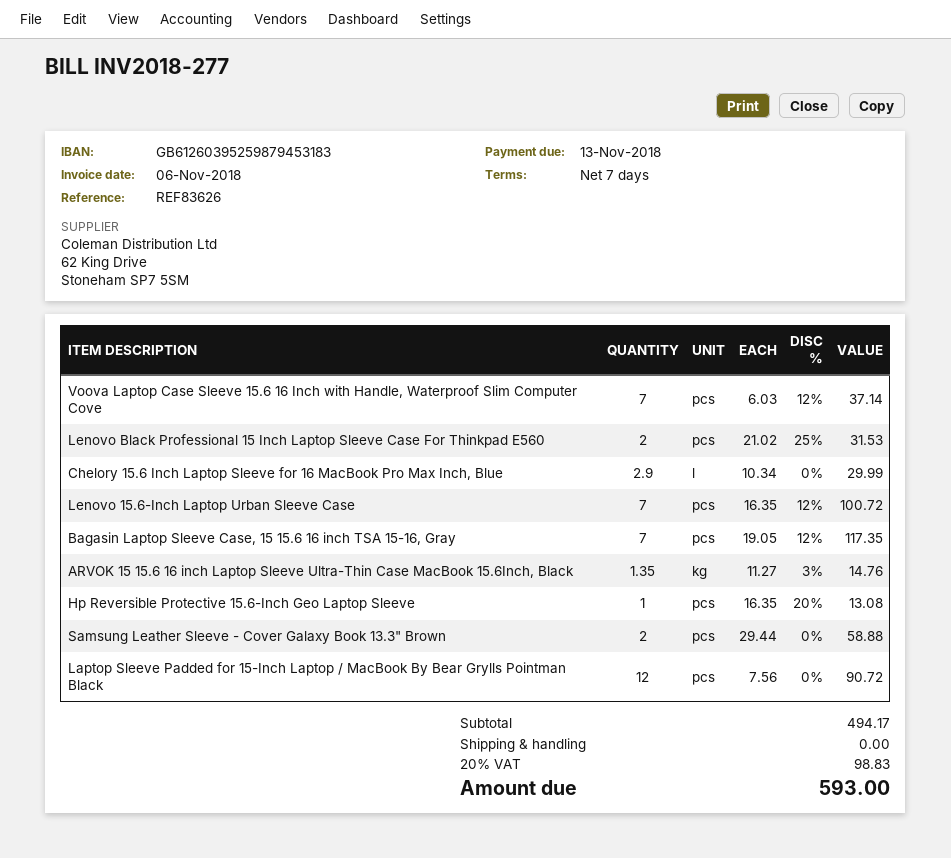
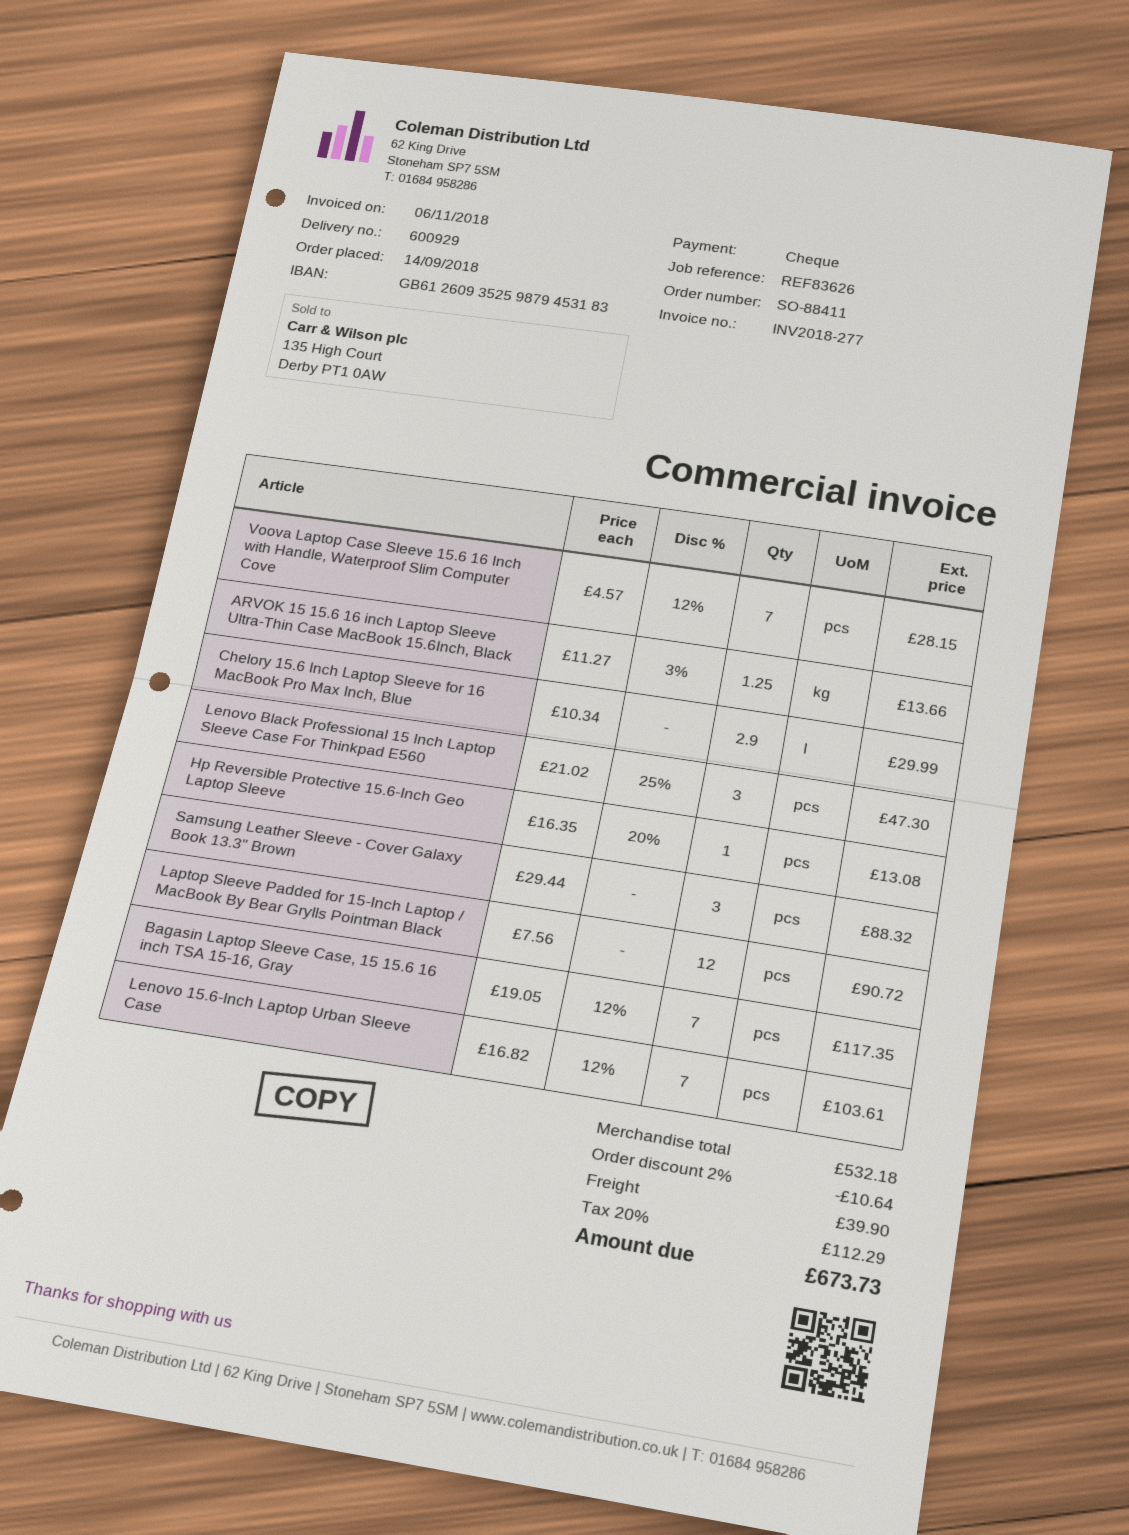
bank account: GB61260395259879453183 -> GB61260935259879453183
Voova Laptop Case Sleeve 15.6 16 Inch with Handle, Waterproof Slim Computer Cove: 7 x 6.03 - 12% = 37.14 -> 7 x 4.57 - 12% = 28.15
Lenovo Black Professional 15 Inch Laptop Sleeve Case For Thinkpad E560: 2 x 21.02 - 25% = 31.53 -> 3 x 21.02 - 25% = 47.30
Lenovo 15.6-Inch Laptop Urban Sleeve Case: 7 x 16.35 - 12% = 100.72 -> 7 x 16.82 - 12% = 103.61
ARVOK 15 15.6 16 inch Laptop Sleeve Ultra-Thin Case MacBook 15.6Inch, Black: 1.35 x 11.27 - 3% = 14.76 -> 1.25 x 11.27 - 3% = 13.66
Samsung Leather Sleeve - Cover Galaxy Book 13.3" Brown: 2 x 29.44 = 58.88 -> 3 x 29.44 = 88.32
subtotal: 494.17 -> 532.18
discount: none -> 2% = 10.64
shipping: 0.00 -> 39.90
tax: 20% = 98.83 -> 20% = 112.29
total: 593.00 -> 673.73

